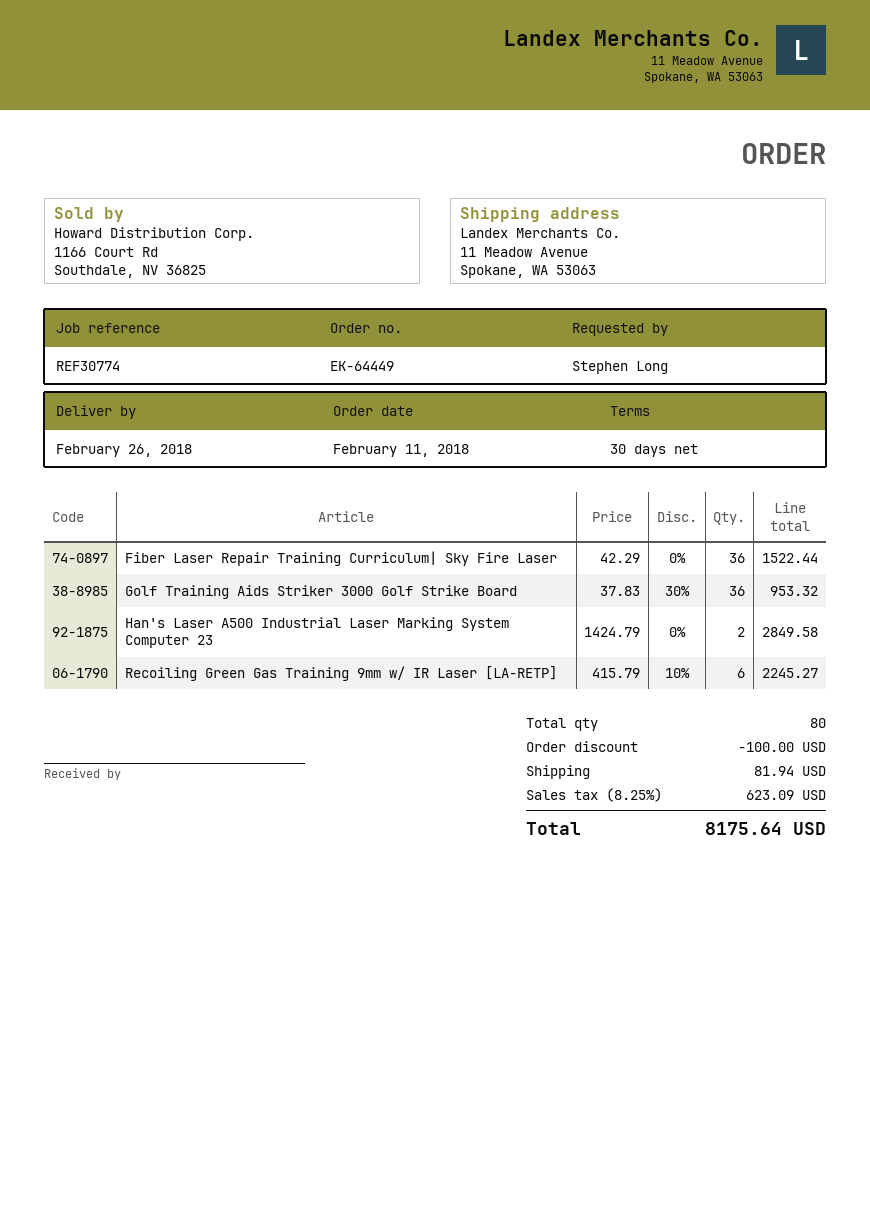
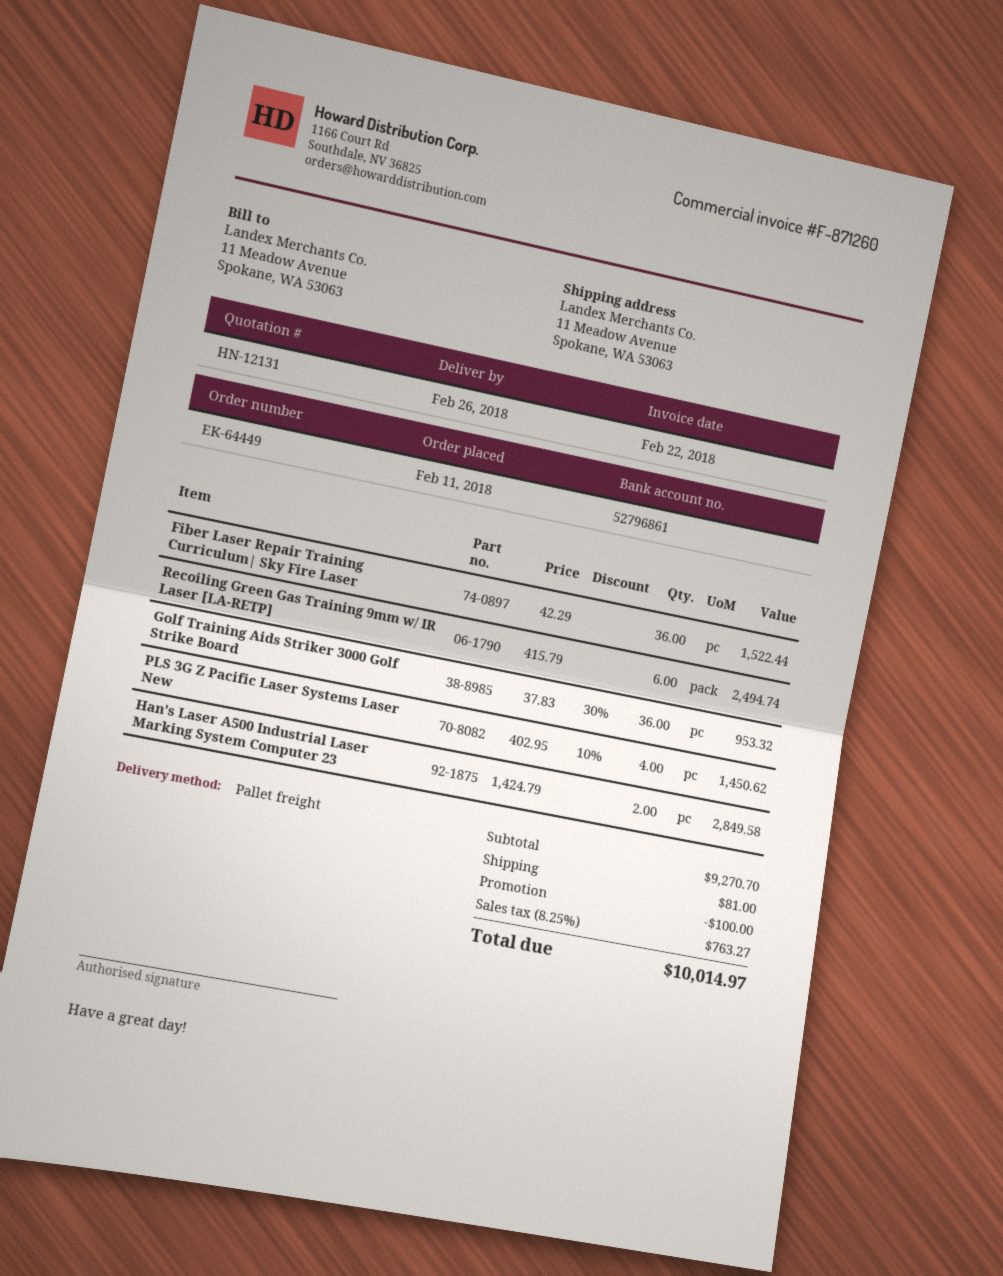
Recoiling Green Gas Training 9mm w/ IR Laser [LA-RETP]: 6 x 415.79 - 10% = 2245.27 -> 6 x 415.79 = 2494.74
PLS 3G Z Pacific Laser Systems Laser New: none -> 4 x 402.95 - 10% = 1450.62
shipping: 81.94 -> 81.00
tax: 8.25% = 623.09 -> 8.25% = 763.27
total: 8175.64 -> 10014.97

